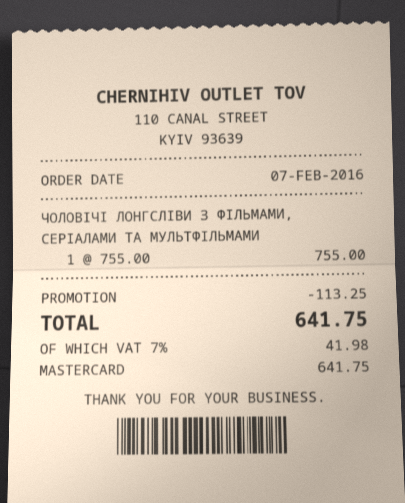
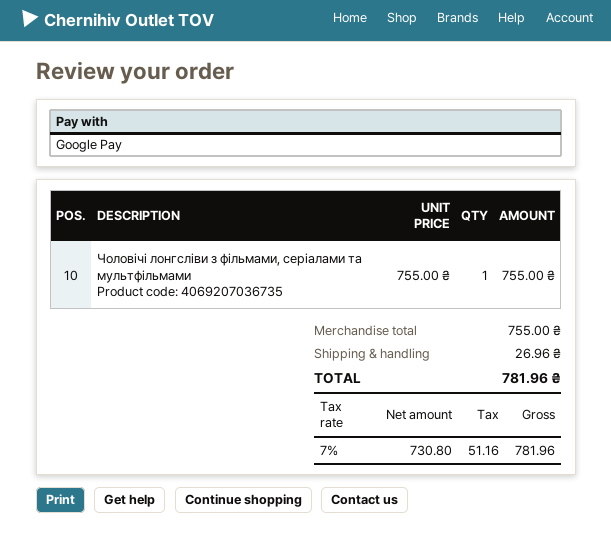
payment method: Mastercard -> Google Pay
discount: 113.25 -> none
shipping: none -> 26.96
tax: 7% = 41.98 -> 7% = 51.16
total: 641.75 -> 781.96

